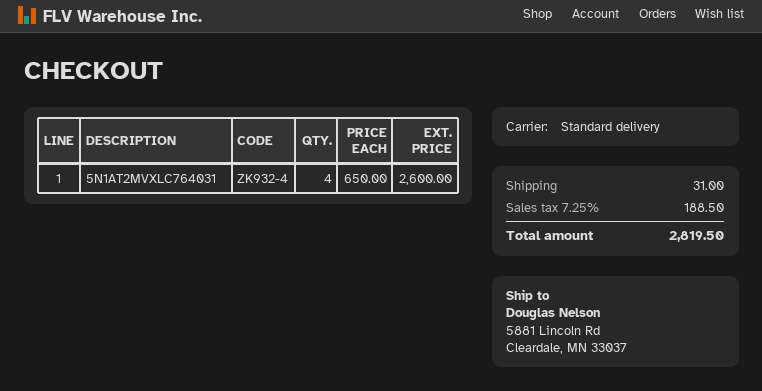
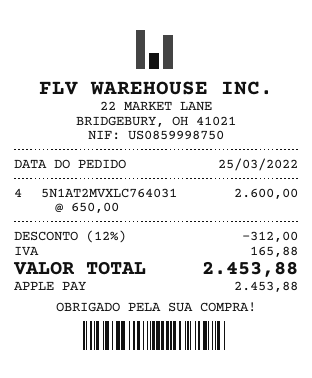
discount: none -> 12% = 312.00
shipping: 31.00 -> none
tax: 188.50 -> 165.88
total: 2819.50 -> 2453.88

